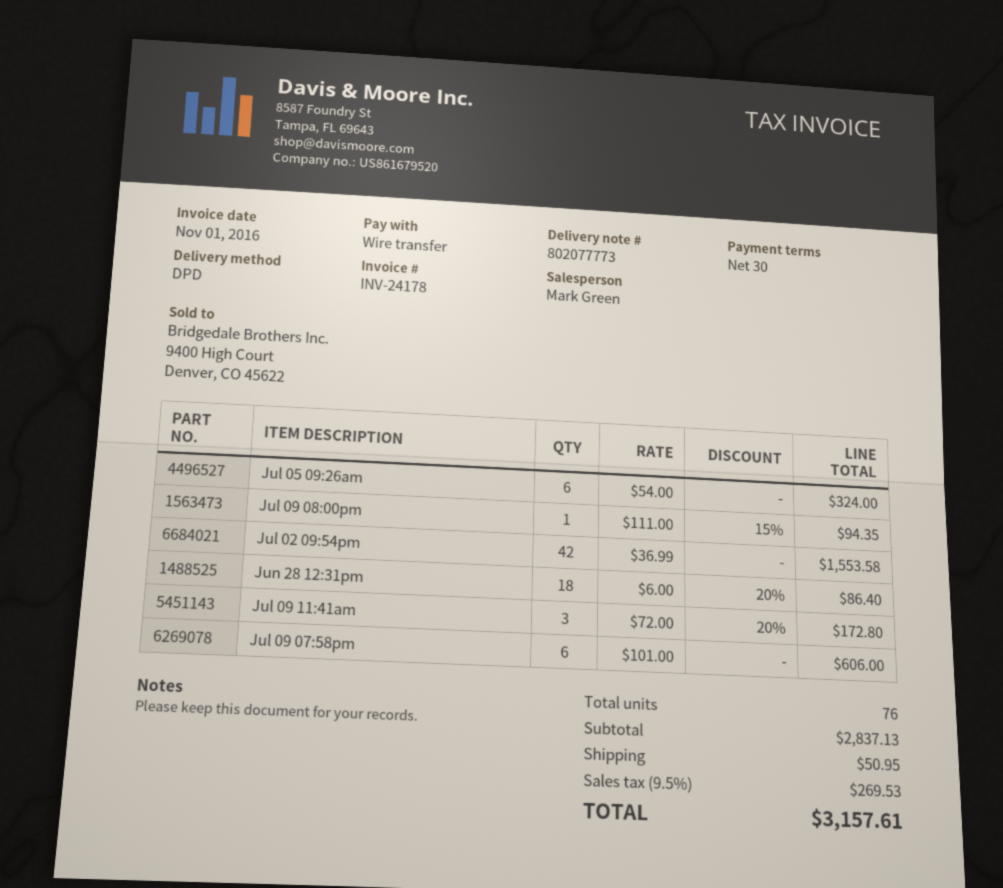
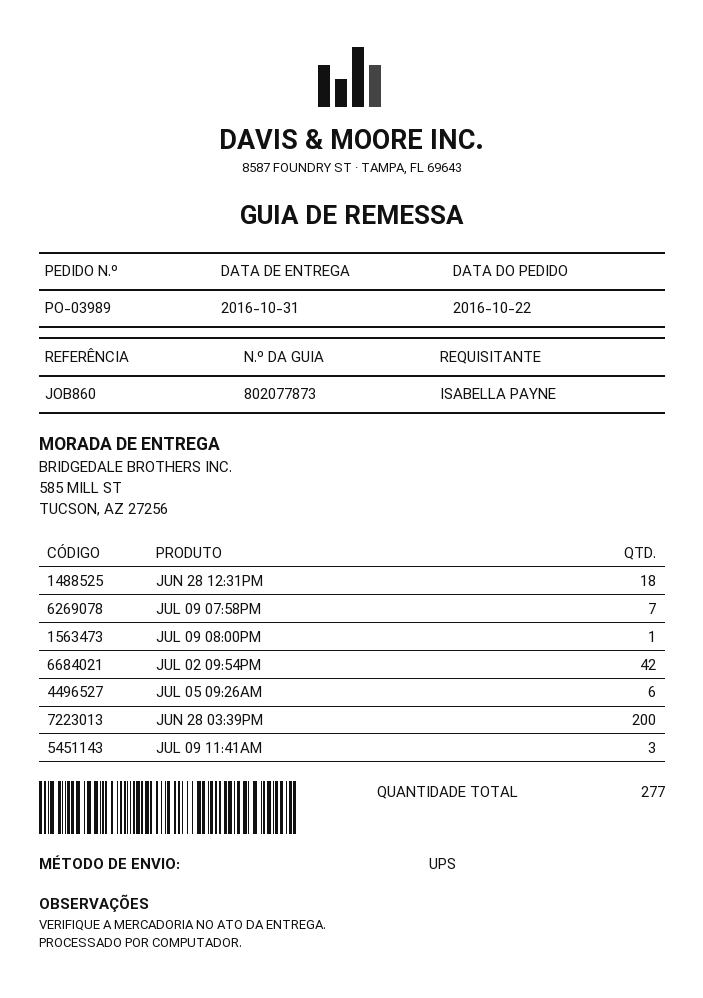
delivery note number: 802077773 -> 802077873
shipping method: DPD -> UPS
Jul 09 07:58pm: 6 -> 7
JUN 28 03:39PM: none -> 200
total quantity: 76 -> 277

